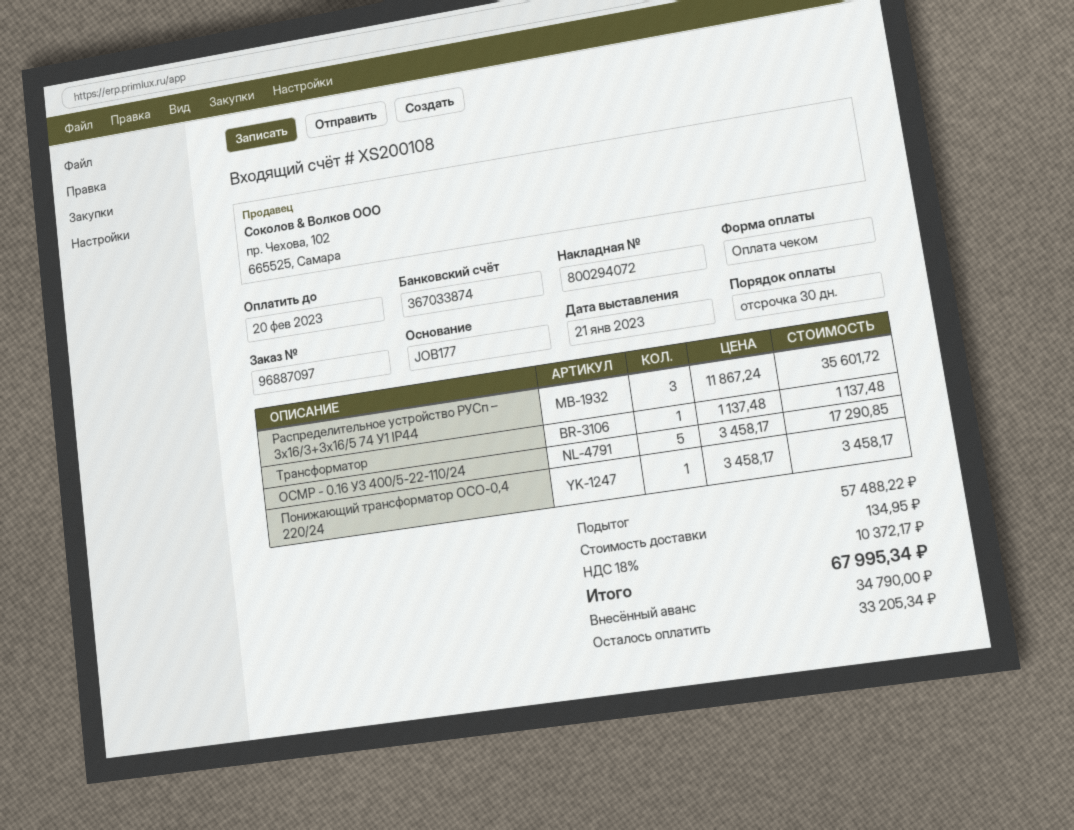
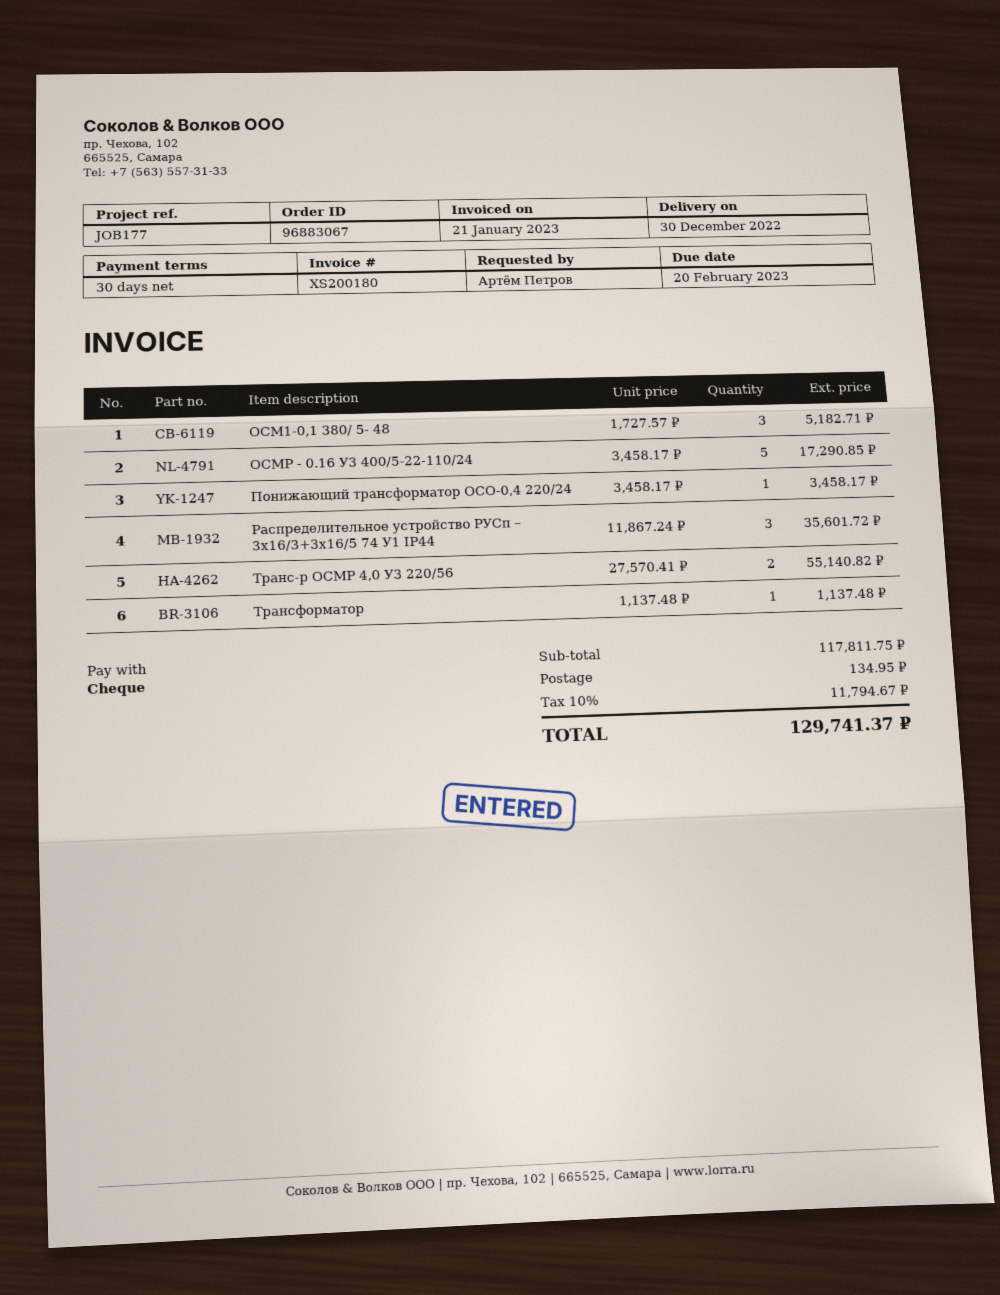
order number: 96887097 -> 96883067
invoice number: XS200108 -> XS200180
ОСМ1-0,1 380/ 5- 48: none -> 3 x 1727.57 = 5182.71
Транс-р ОСМР 4,0 У3 220/56: none -> 2 x 27570.41 = 55140.82
subtotal: 57488.22 -> 117811.75
tax: 18% = 10372.17 -> 10% = 11794.67
total: 67995.34 -> 129741.37

